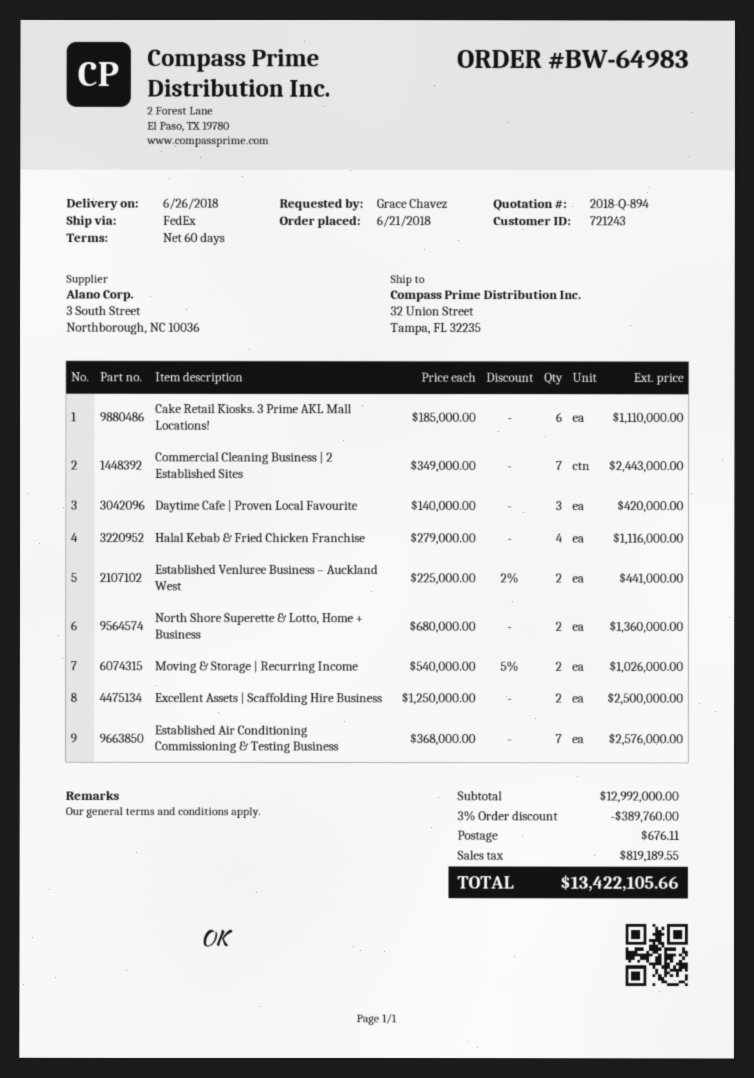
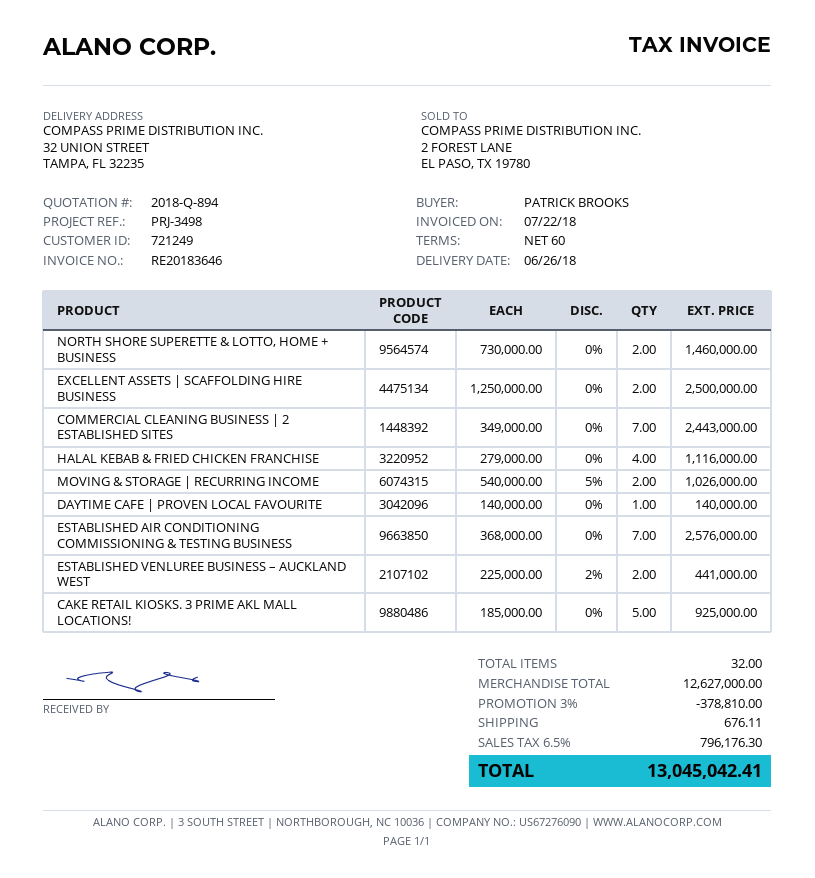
customer number: 721243 -> 721249
ordered by: Grace Chavez -> PATRICK BROOKS
Cake Retail Kiosks. 3 Prime AKL Mall Locations!: 6 x 185000.00 = 1110000.00 -> 5 x 185000.00 = 925000.00
Daytime Cafe | Proven Local Favourite: 3 x 140000.00 = 420000.00 -> 1 x 140000.00 = 140000.00
North Shore Superette & Lotto, Home + Business: 2 x 680000.00 = 1360000.00 -> 2 x 730000.00 = 1460000.00
subtotal: 12992000.00 -> 12627000.00
discount: 3% = 389760.00 -> 3% = 378810.00
tax: 819189.55 -> 796176.30
total: 13422105.66 -> 13045042.41

